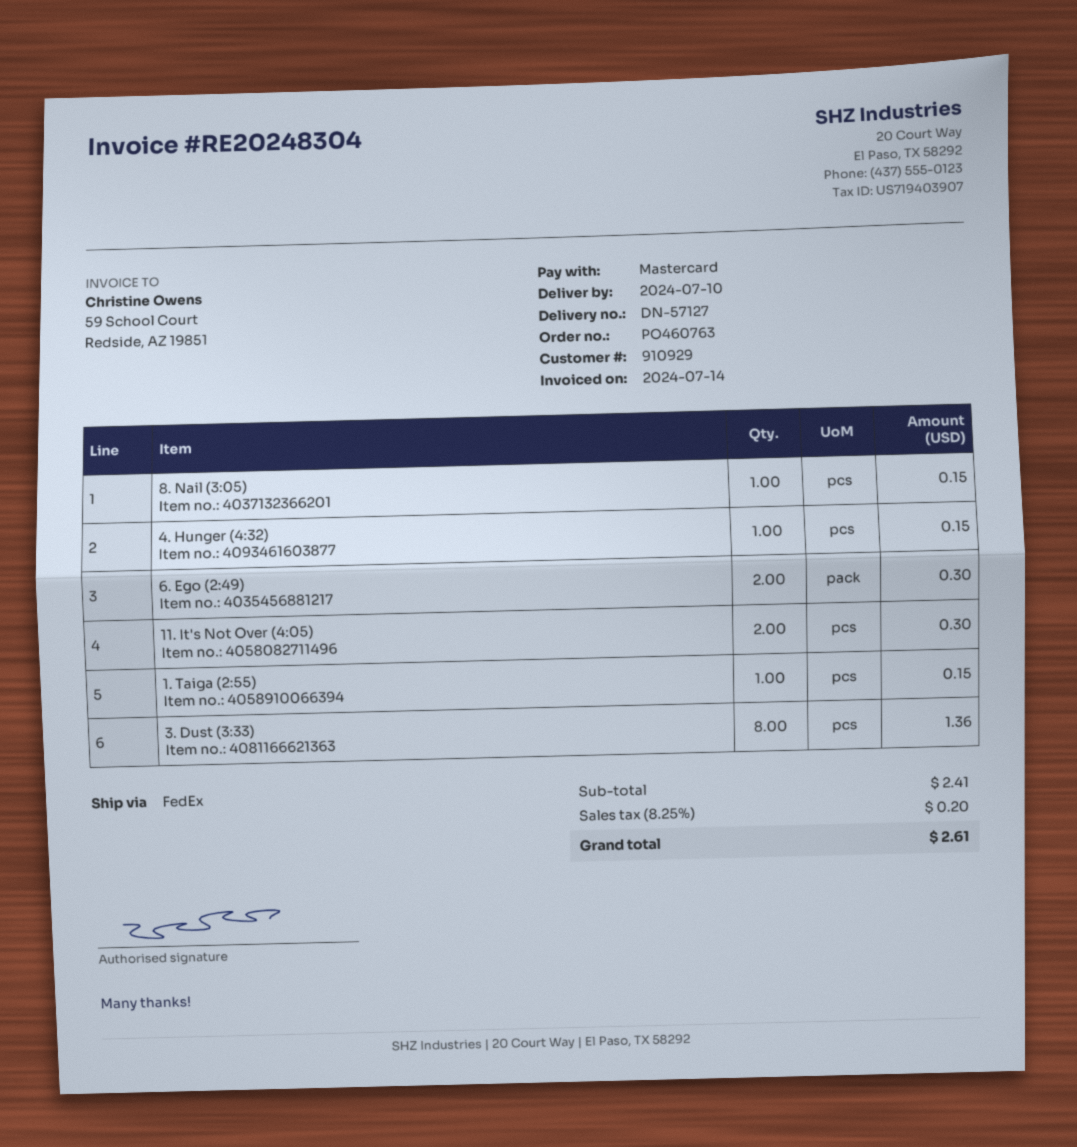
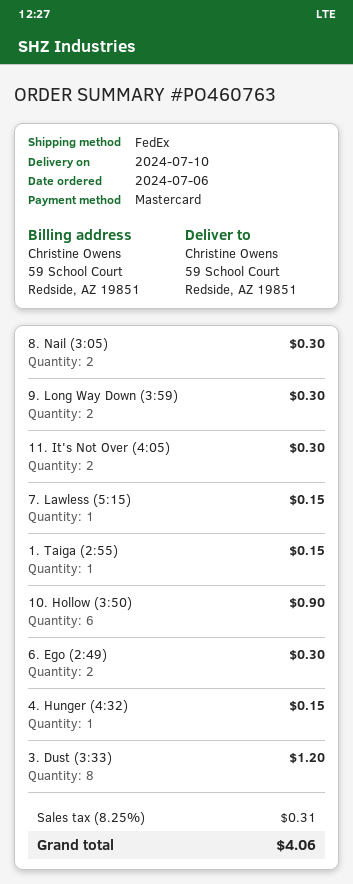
8. Nail (3:05): 1 for 0.15 -> 2 for 0.30
3. Dust (3:33): 8 for 1.36 -> 8 for 1.20
9. Long Way Down (3:59): none -> 2 for 0.30
7. Lawless (5:15): none -> 1 for 0.15
10. Hollow (3:50): none -> 6 for 0.90
tax: 8.25% = 0.20 -> 8.25% = 0.31
total: 2.61 -> 4.06

